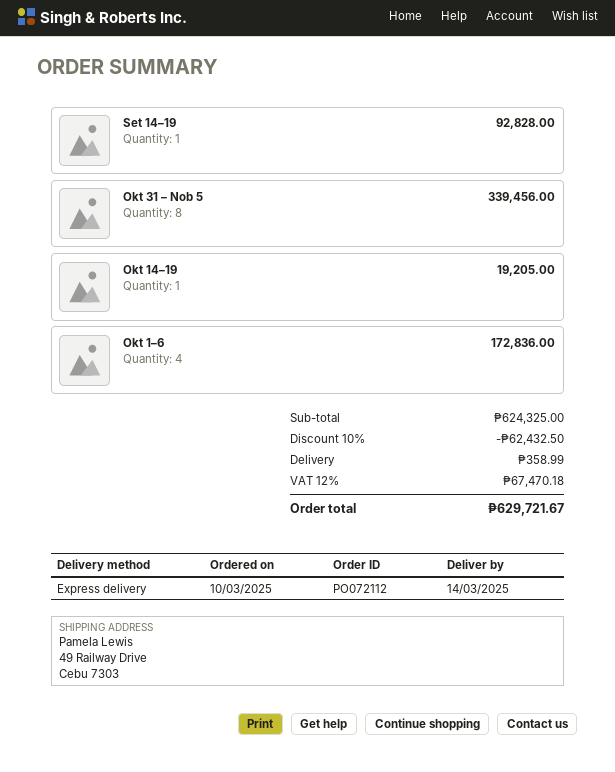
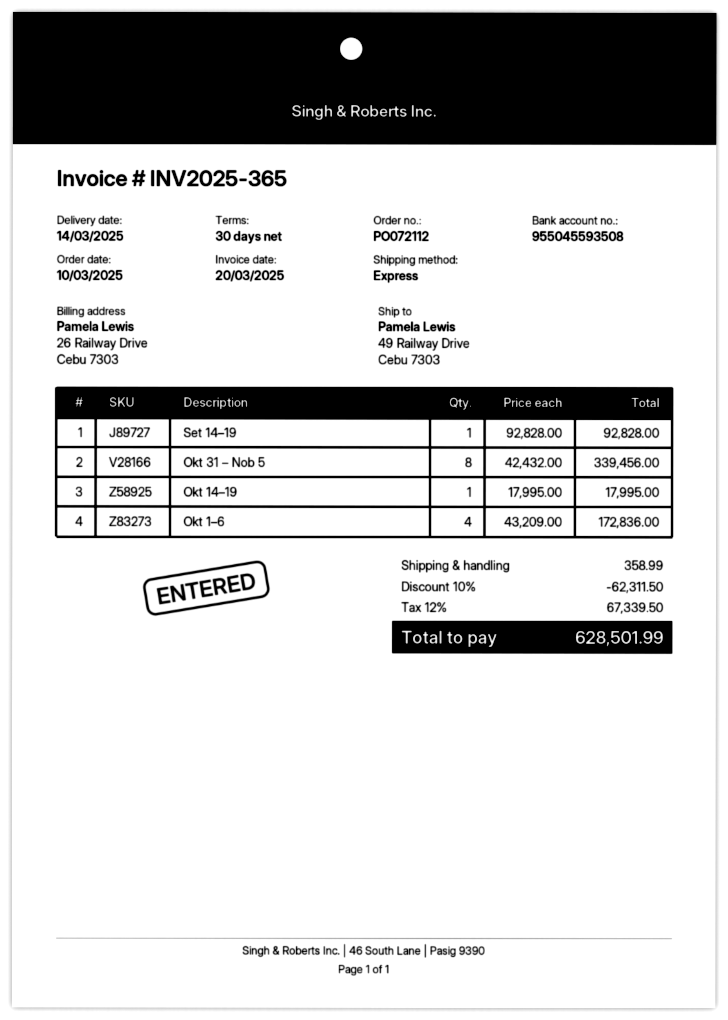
Okt 14–19: 1 for 19205.00 -> 1 for 17995.00
discount: 10% = 62432.50 -> 10% = 62311.50
tax: 12% = 67470.18 -> 12% = 67339.50
total: 629721.67 -> 628501.99

